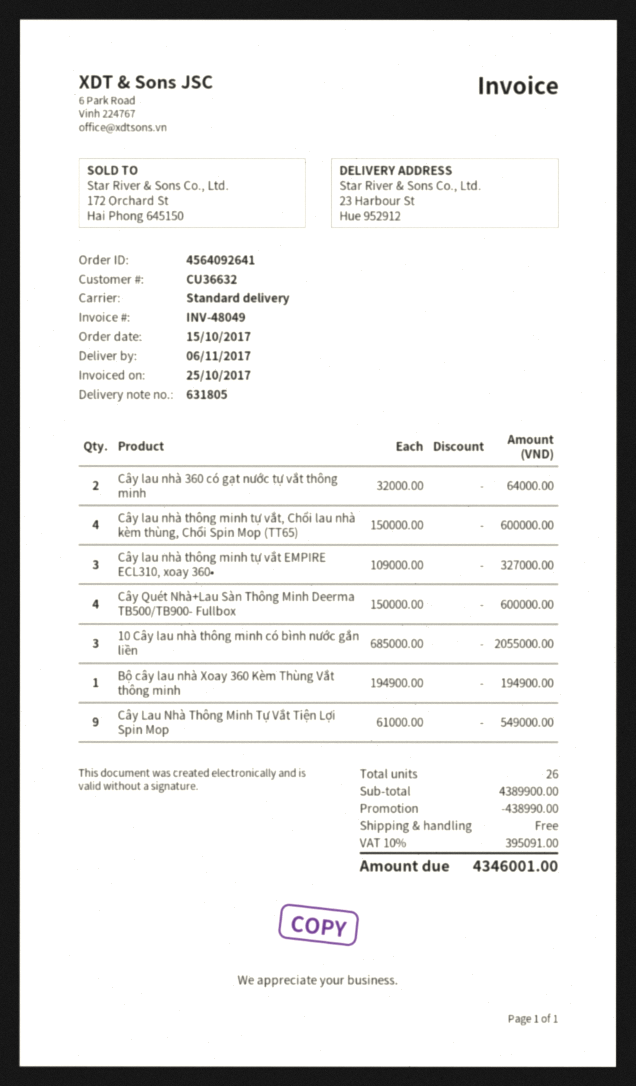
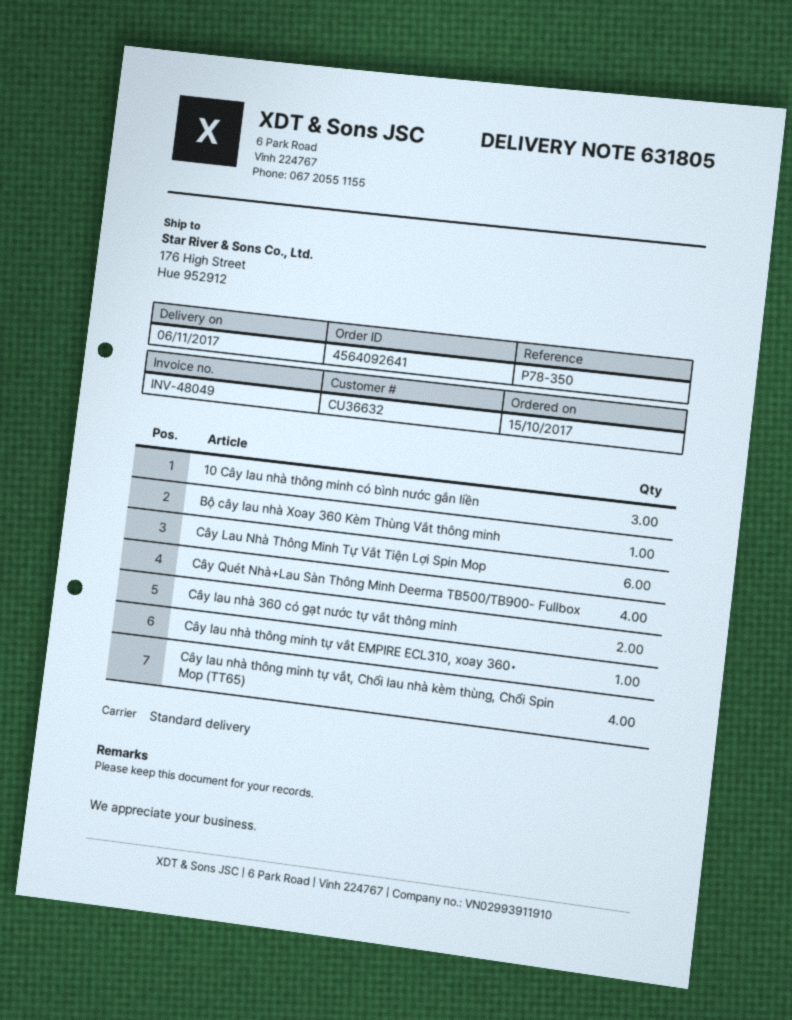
ship to: 23 Harbour St, Hue 952912 -> 176 High Street, Hue 952912
Cây lau nhà thông minh tự vắt EMPIRE ECL310, xoay 360•: 3 -> 1
Cây Lau Nhà Thông Minh Tự Vắt Tiện Lợi Spin Mop: 9 -> 6

